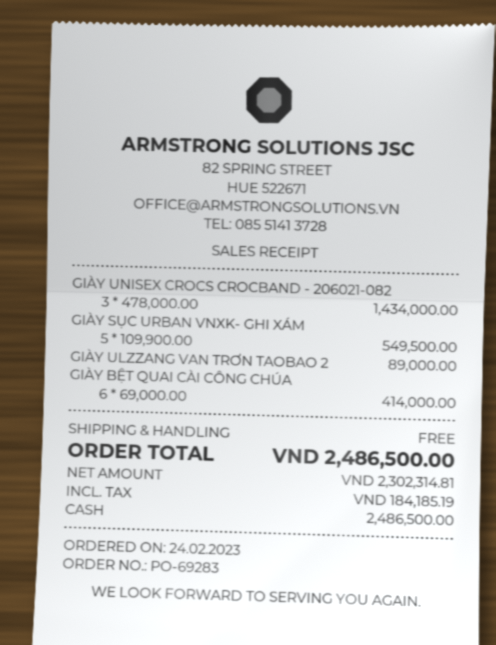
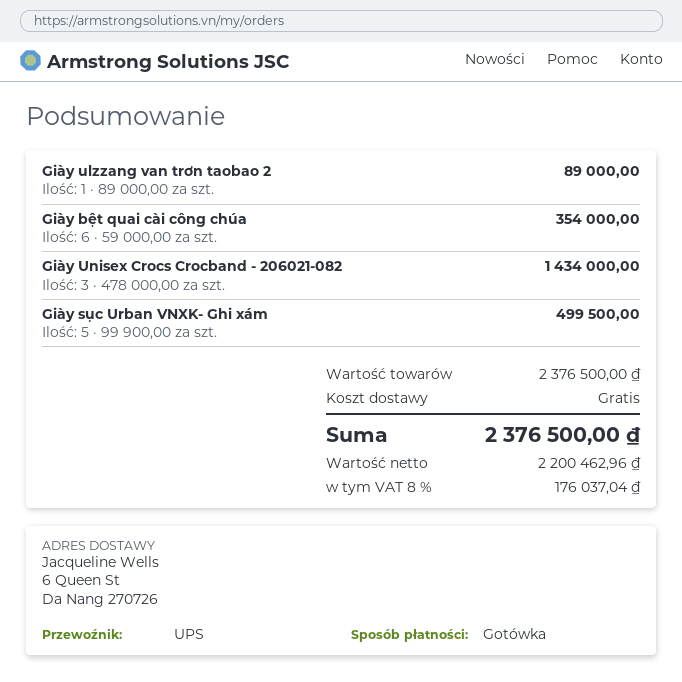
GIÀY SỤC URBAN VNXK- GHI XÁM: 5 x 109900.00 = 549500.00 -> 5 x 99900.00 = 499500.00
GIÀY BỆT QUAI CÀI CÔNG CHÚA: 6 x 69000.00 = 414000.00 -> 6 x 59000.00 = 354000.00
net: 2302314.81 -> 2200462.96
tax: 184185.19 -> 176037.04
total: 2486500.00 -> 2376500.00

